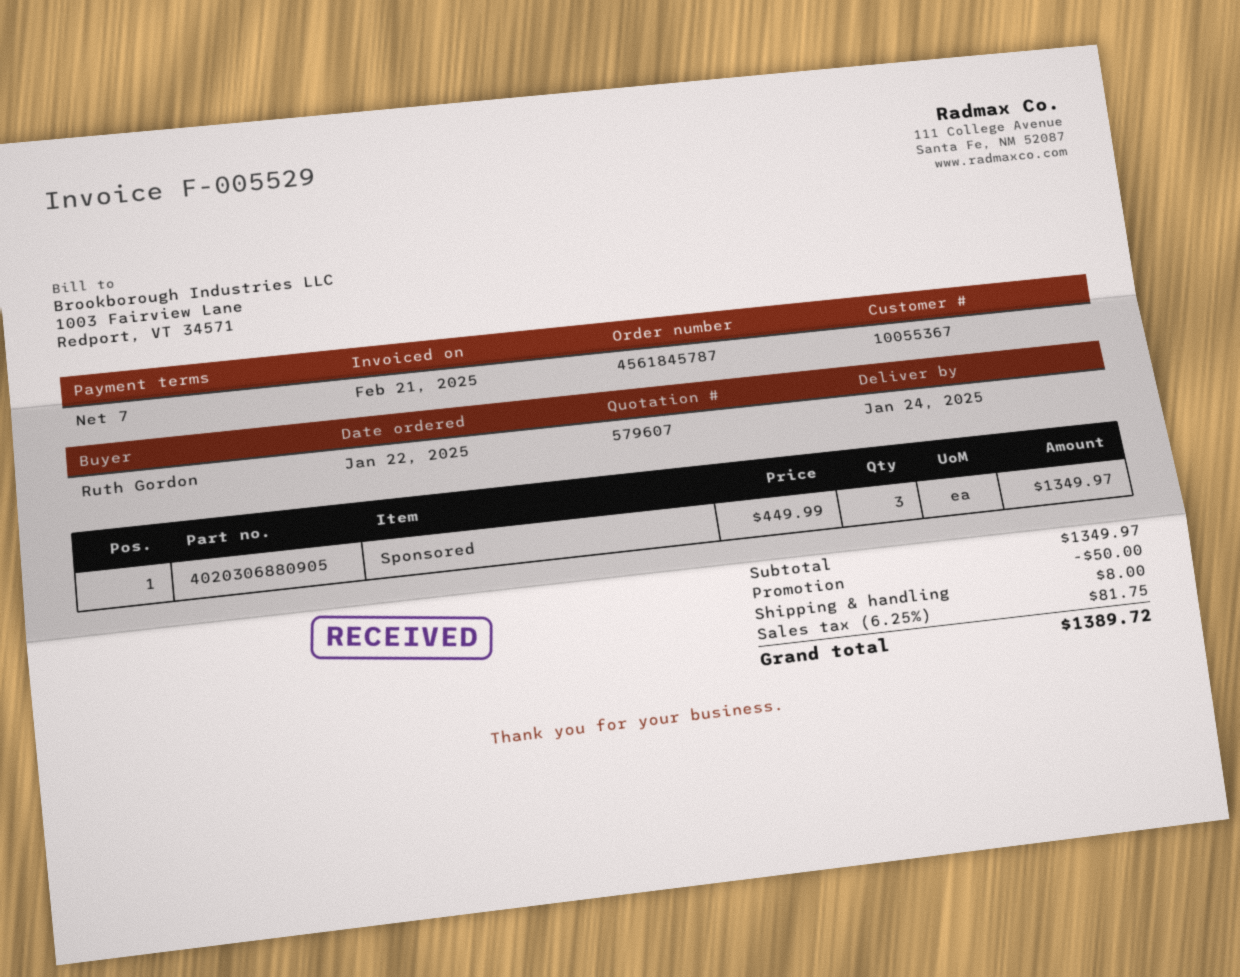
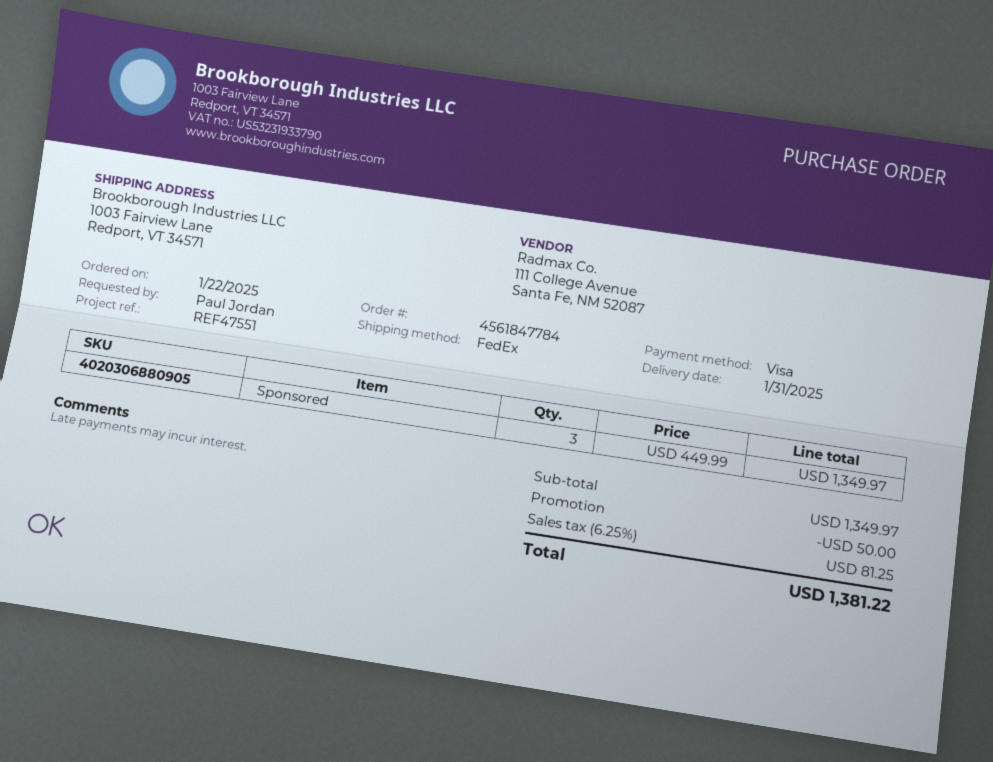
order number: 4561845787 -> 4561847784
delivery date: 2025-01-24 -> 2025-01-31
ordered by: Ruth Gordon -> Paul Jordan
shipping: 8.00 -> none
tax: 6.25% = 81.75 -> 6.25% = 81.25
total: 1389.72 -> 1381.22

